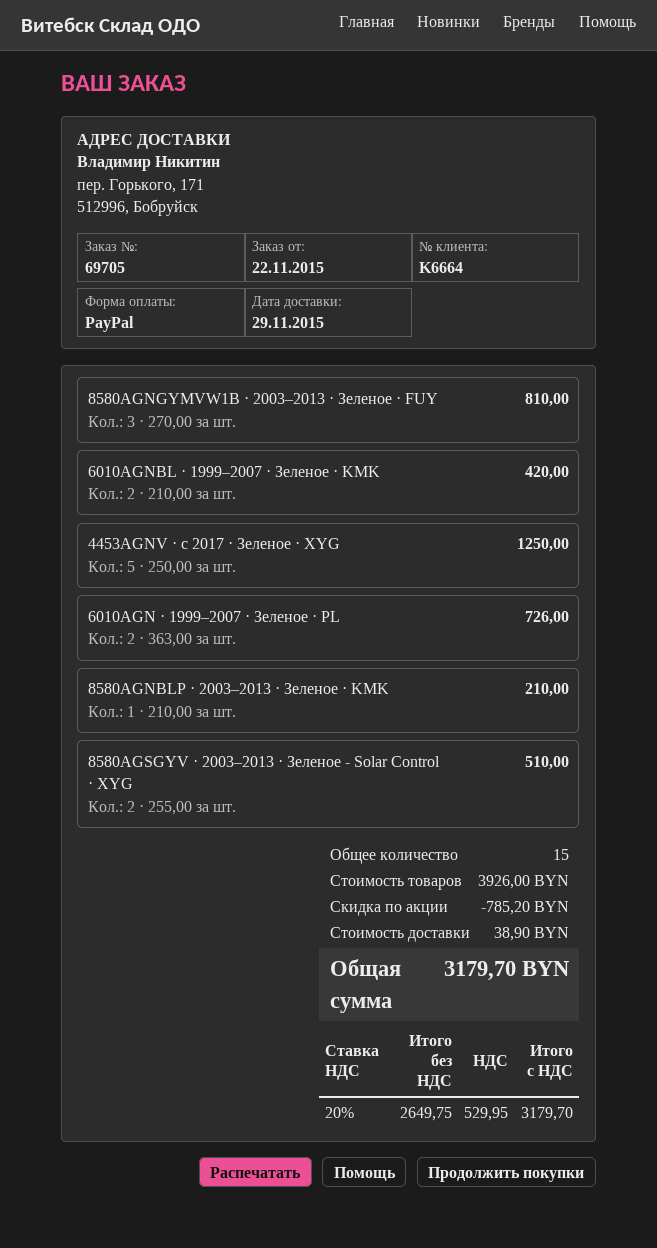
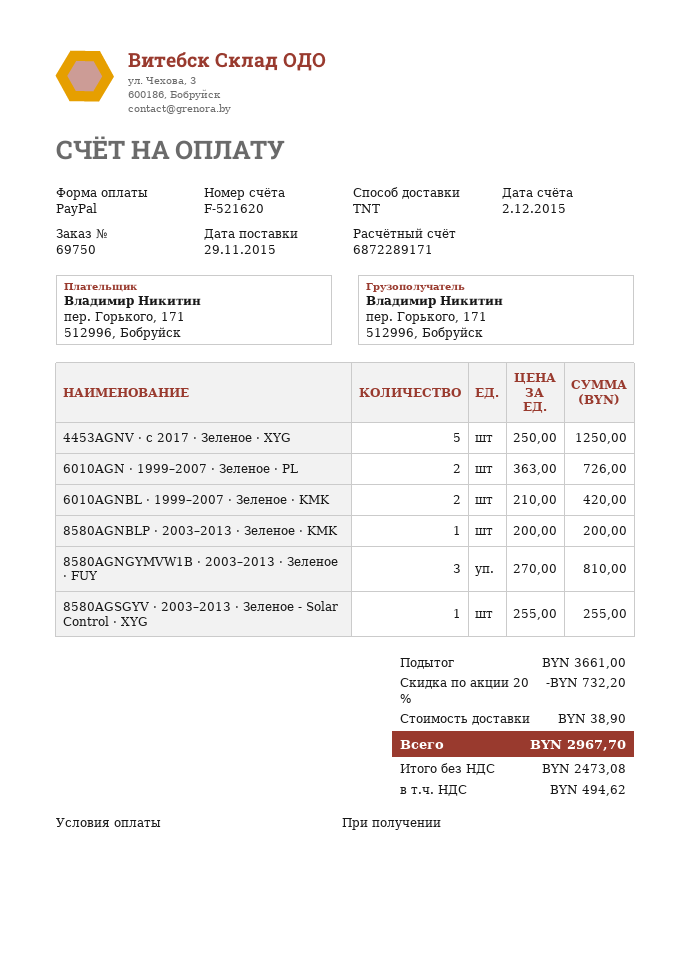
order number: 69705 -> 69750
8580AGNBLP · 2003–2013 · Зеленое · KMK: 1 x 210.00 = 210.00 -> 1 x 200.00 = 200.00
8580AGSGYV · 2003–2013 · Зеленое - Solar Control · XYG: 2 x 255.00 = 510.00 -> 1 x 255.00 = 255.00
subtotal: 3926.00 -> 3661.00
discount: 785.20 -> 732.20
net: 2649.75 -> 2473.08
tax: 529.95 -> 494.62
total: 3179.70 -> 2967.70

